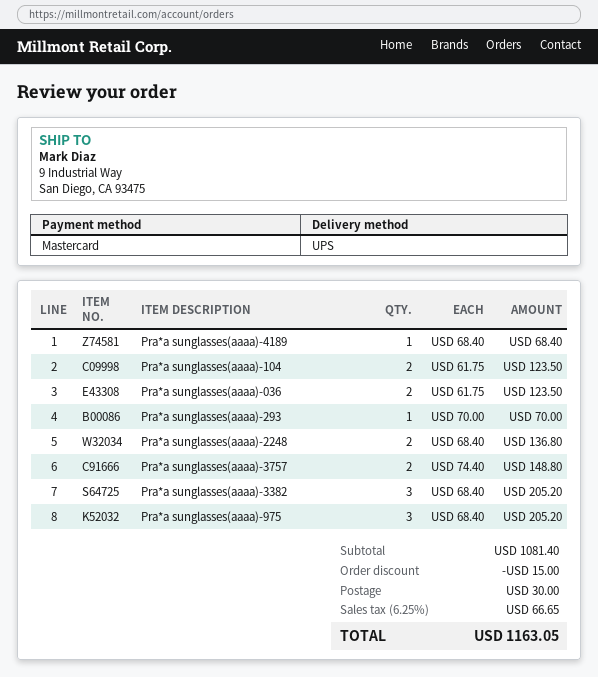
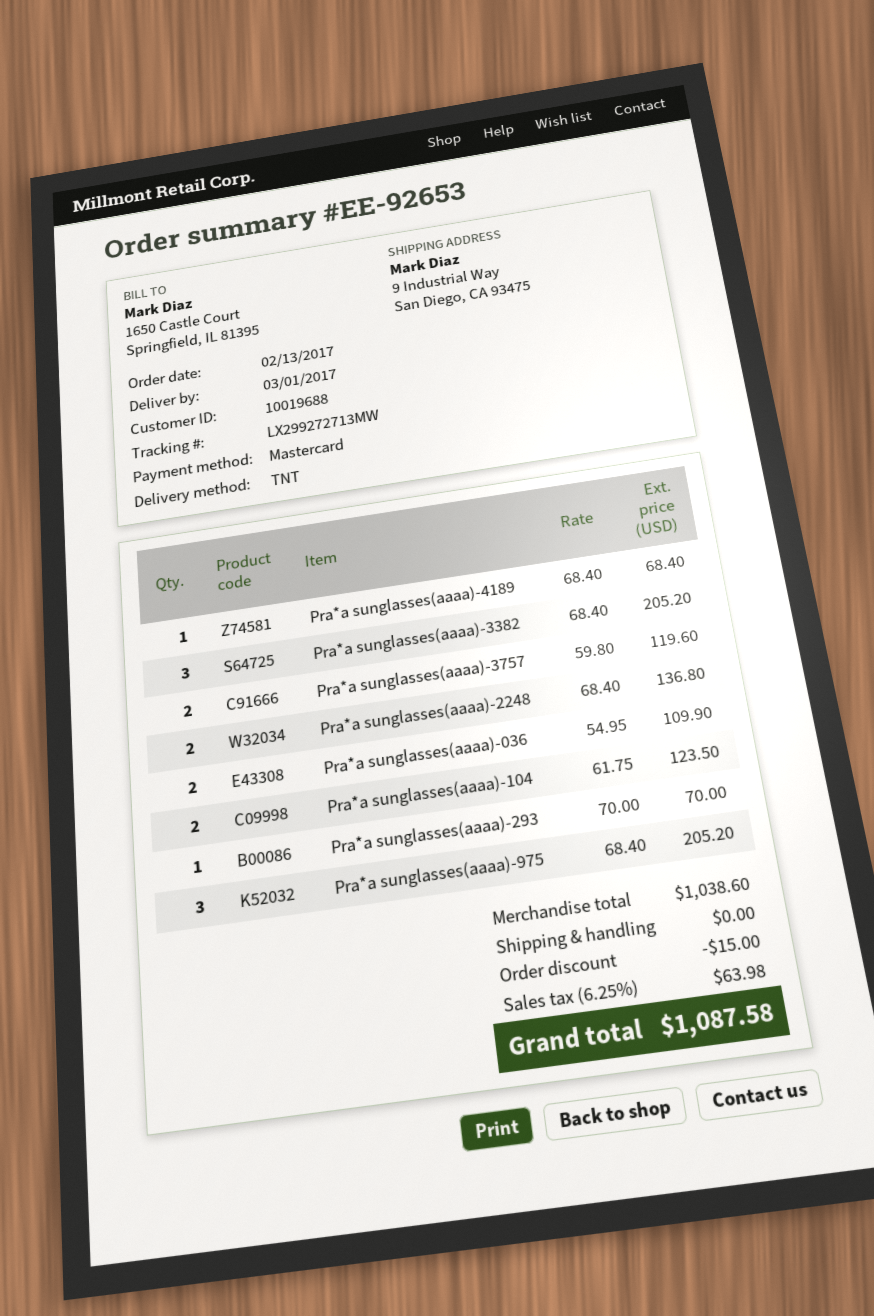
shipping method: UPS -> TNT
Pra*a sunglasses(aaaa)-036: 2 x 61.75 = 123.50 -> 2 x 54.95 = 109.90
Pra*a sunglasses(aaaa)-3757: 2 x 74.40 = 148.80 -> 2 x 59.80 = 119.60
subtotal: 1081.40 -> 1038.60
shipping: 30.00 -> 0.00
tax: 6.25% = 66.65 -> 6.25% = 63.98
total: 1163.05 -> 1087.58

